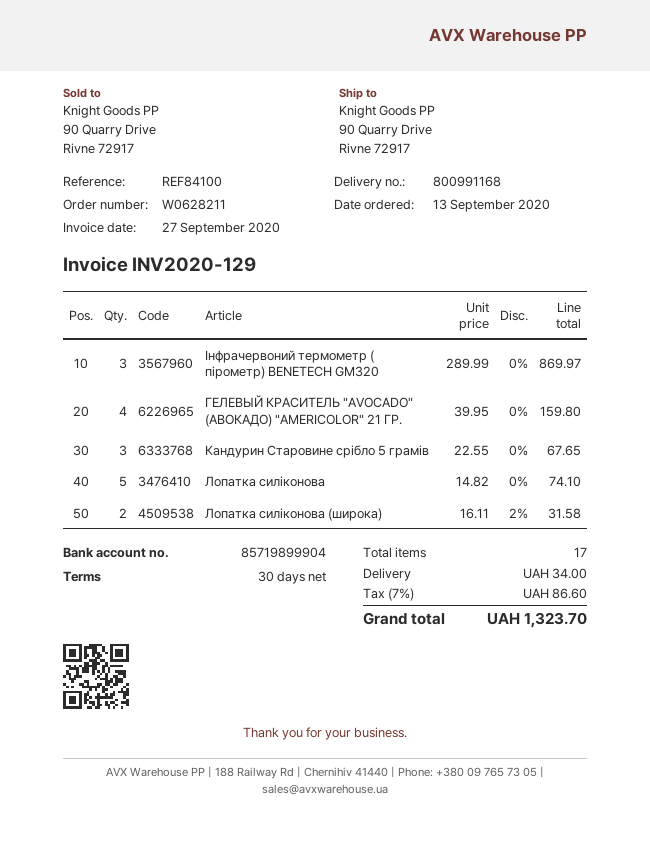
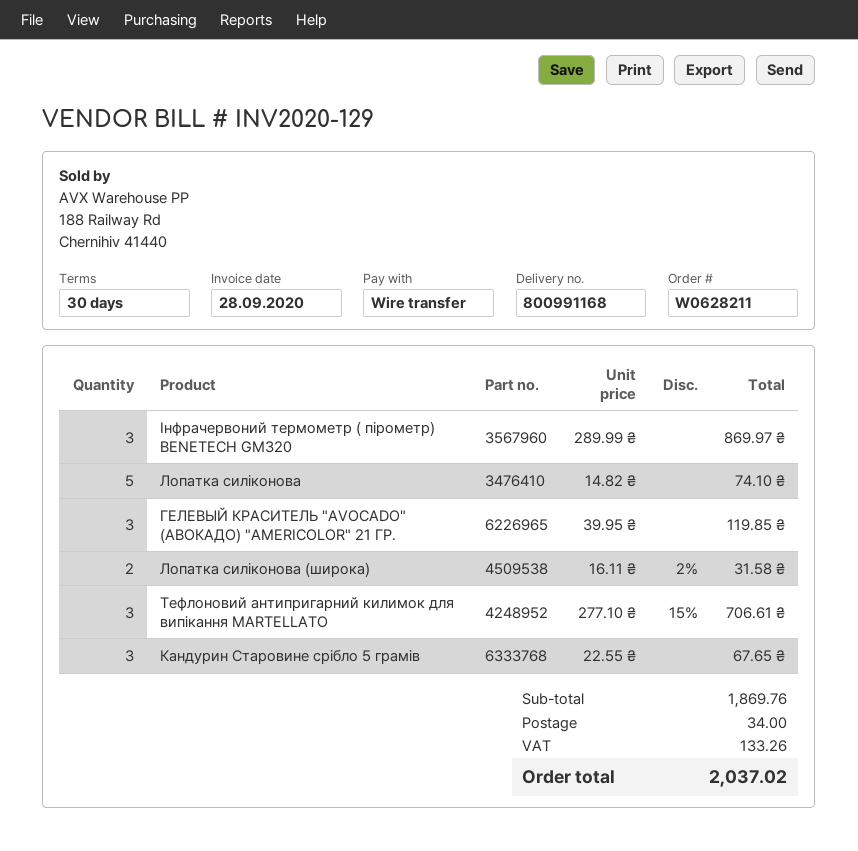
invoice date: 2020-09-27 -> 2020-09-28
ГЕЛЕВЫЙ КРАСИТЕЛЬ "AVOCADO" (АВОКАДО) "AMERICOLOR" 21 ГР.: 4 x 39.95 = 159.80 -> 3 x 39.95 = 119.85
Тефлоновий антипригарний килимок для випікання MARTELLATO: none -> 3 x 277.10 - 15% = 706.61
tax: 86.60 -> 133.26
total: 1323.70 -> 2037.02

